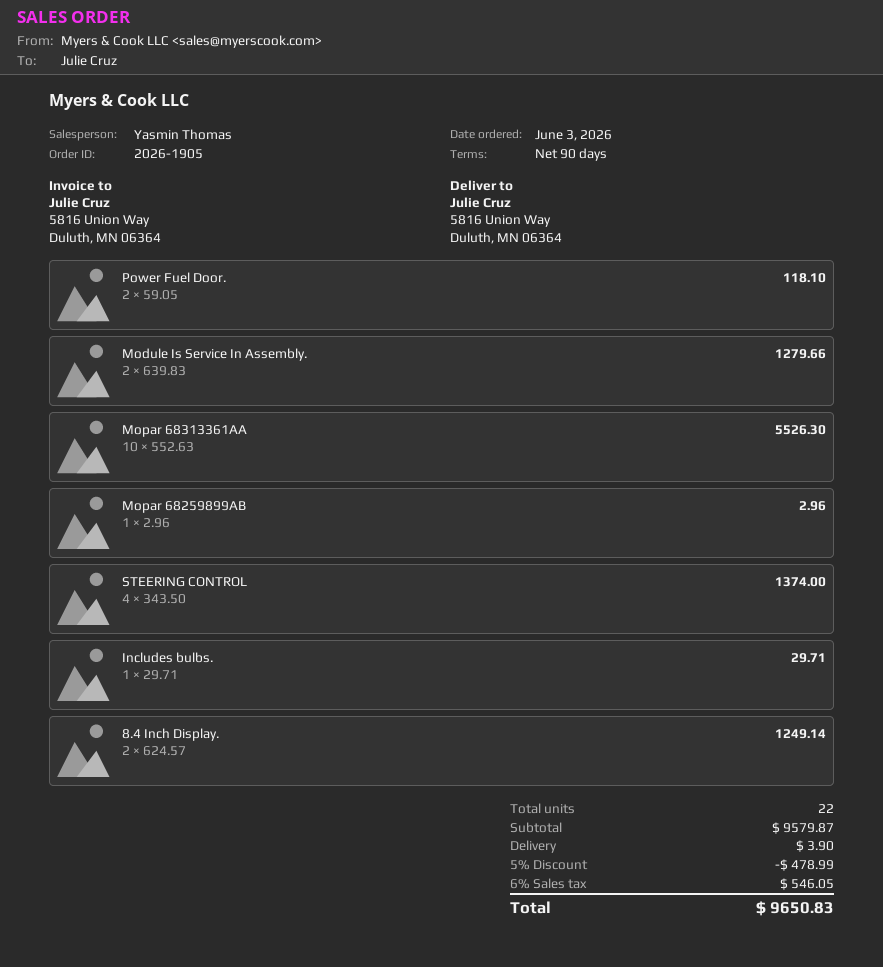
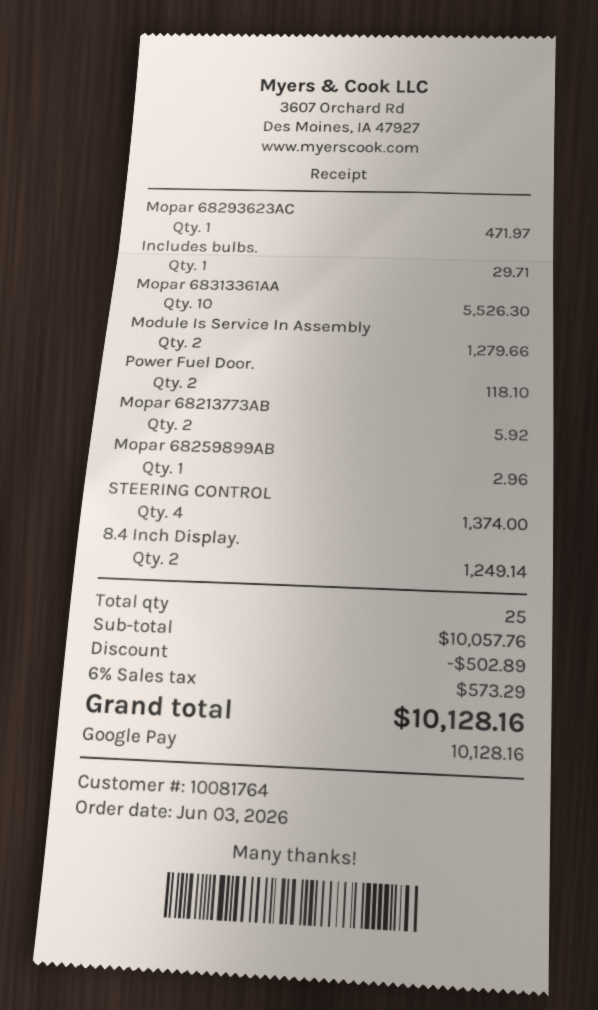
Mopar 68293623AC: none -> 1 for 471.97
Mopar 68213773AB: none -> 2 for 5.92
total quantity: 22 -> 25
subtotal: 9579.87 -> 10057.76
discount: 478.99 -> 502.89
shipping: 3.90 -> none
tax: 6% = 546.05 -> 6% = 573.29
total: 9650.83 -> 10128.16

